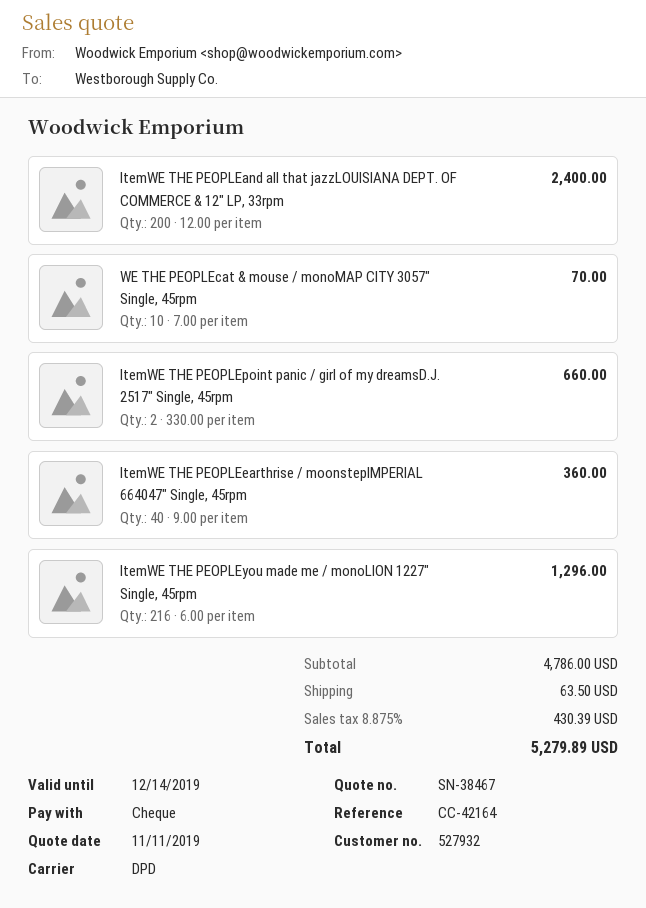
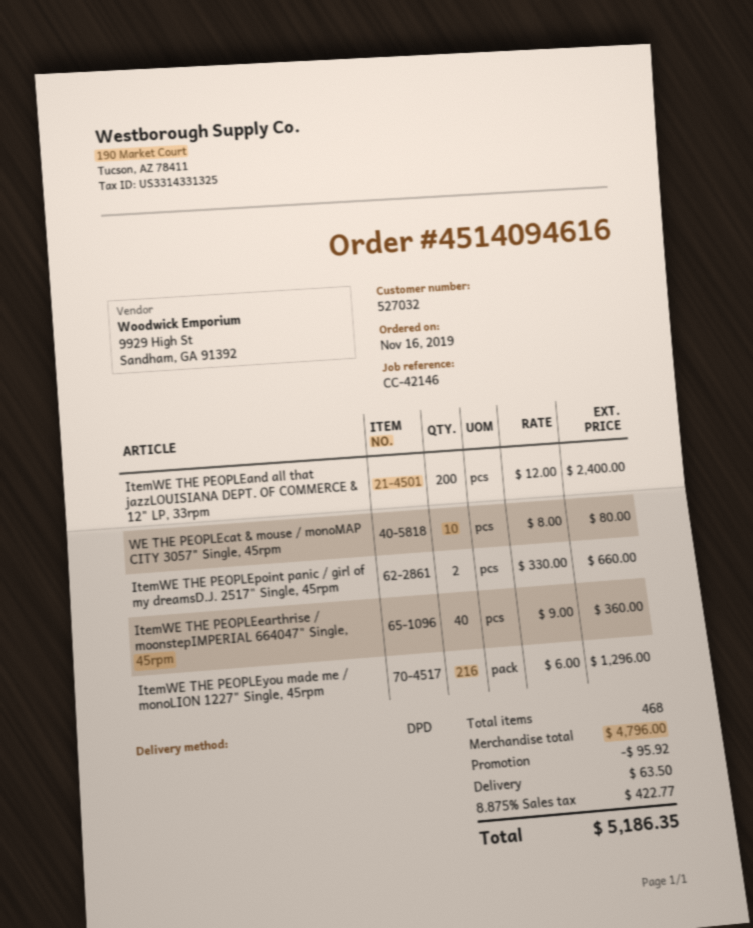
customer number: 527932 -> 527032
reference: CC-42164 -> CC-42146
WE THE PEOPLEcat & mouse / monoMAP CITY 3057" Single, 45rpm: 10 x 7.00 = 70.00 -> 10 x 8.00 = 80.00
subtotal: 4786.00 -> 4796.00
discount: none -> 95.92
tax: 8.875% = 430.39 -> 8.875% = 422.77
total: 5279.89 -> 5186.35

